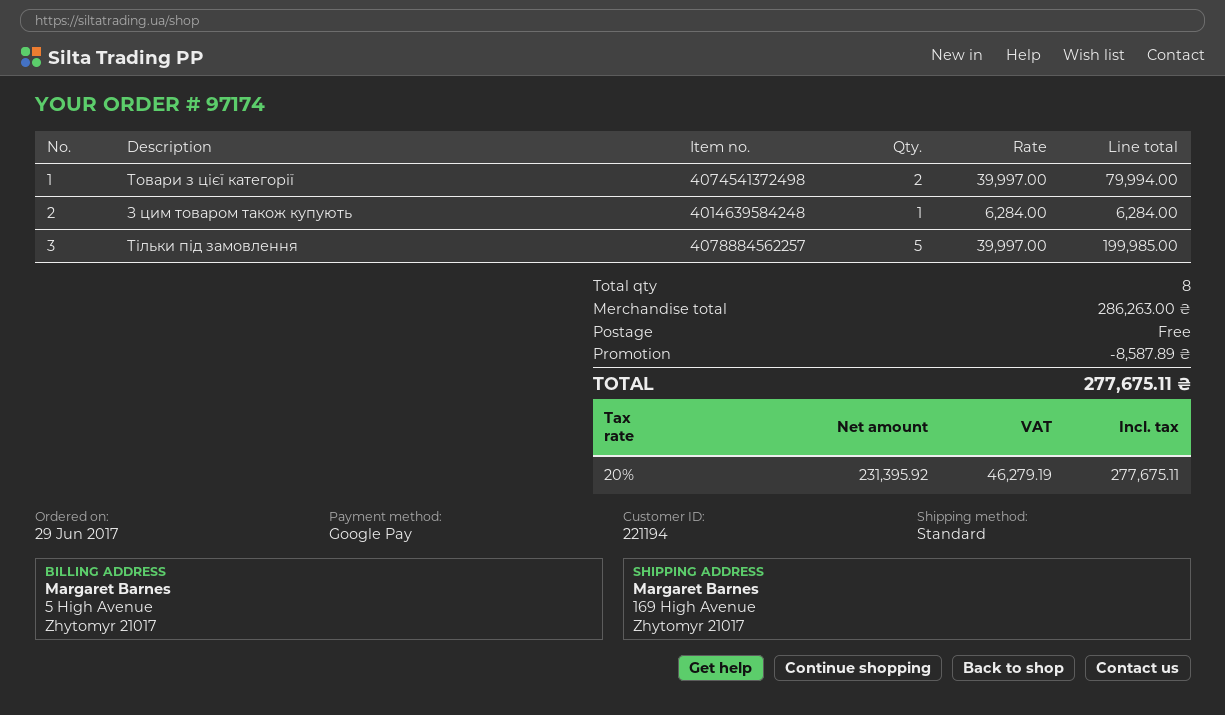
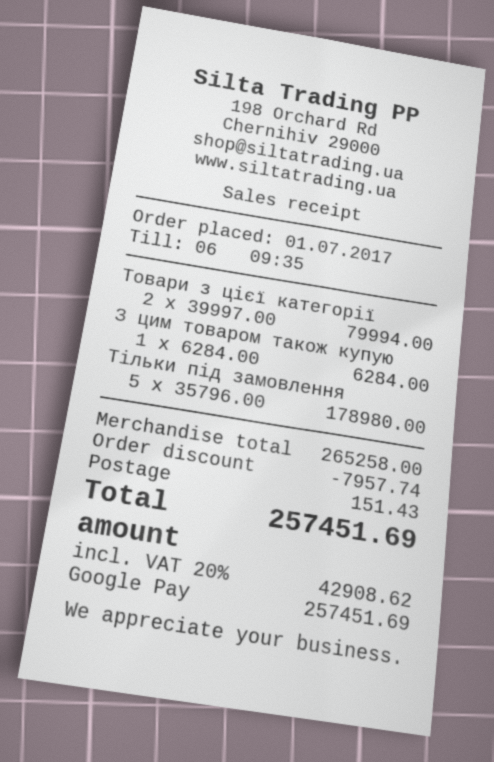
order date: 2017-06-29 -> 2017-07-01
Тільки під замовлення: 5 x 39997.00 = 199985.00 -> 5 x 35796.00 = 178980.00
subtotal: 286263.00 -> 265258.00
discount: 8587.89 -> 7957.74
shipping: 0.00 -> 151.43
tax: 20% = 46279.19 -> 20% = 42908.62
total: 277675.11 -> 257451.69

